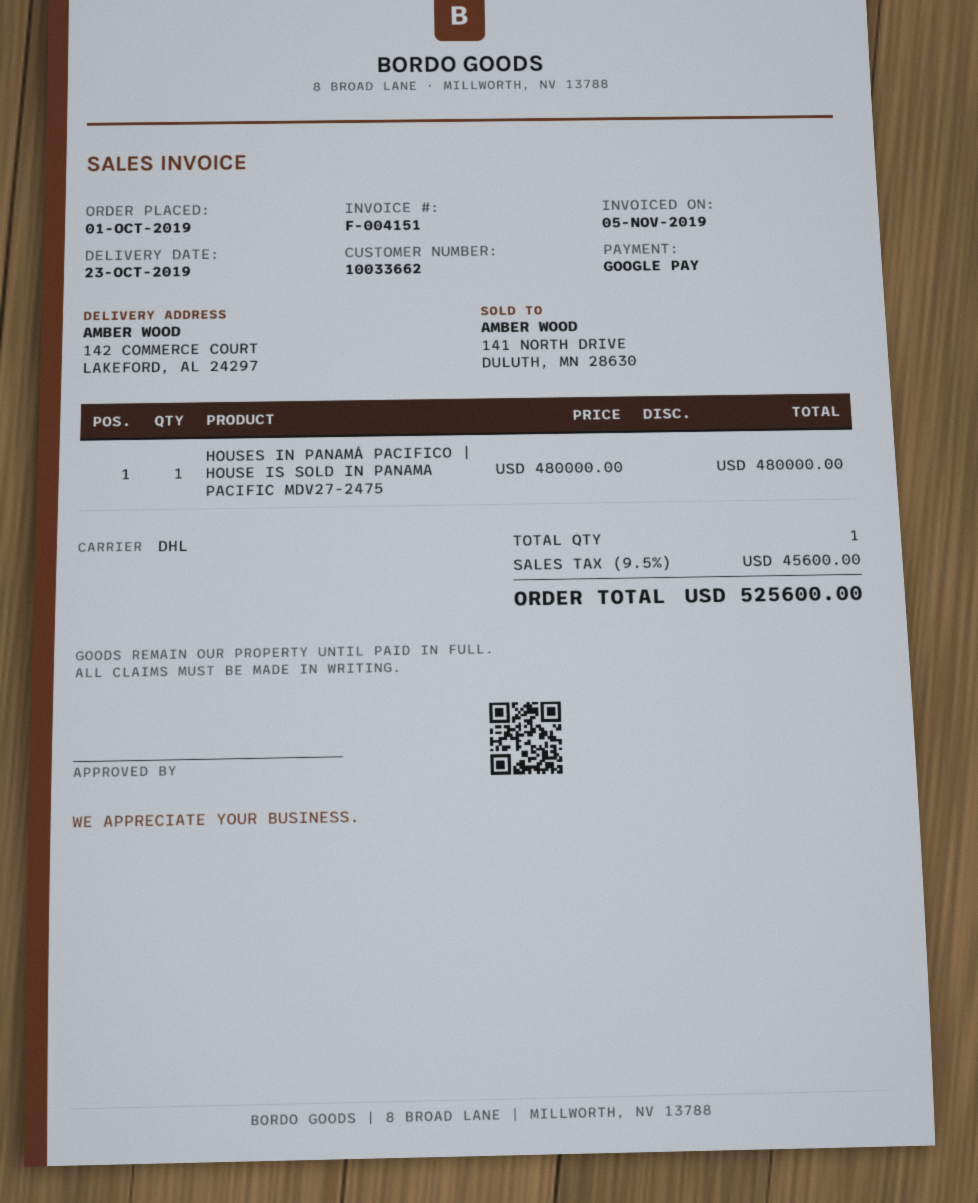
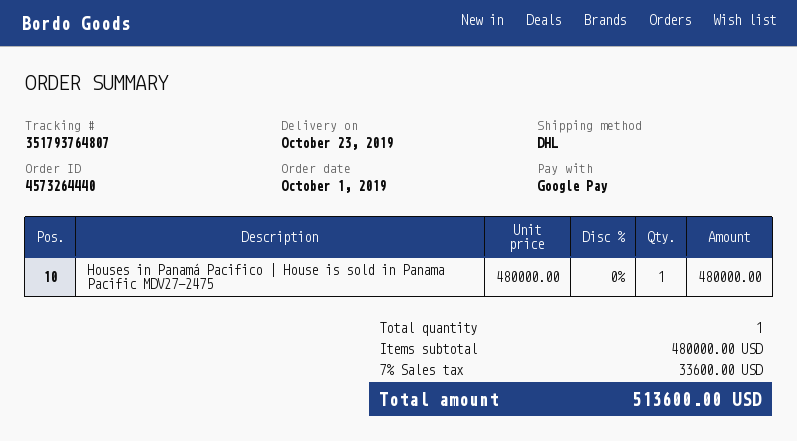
tax: 9.5% = 45600.00 -> 7% = 33600.00
total: 525600.00 -> 513600.00

